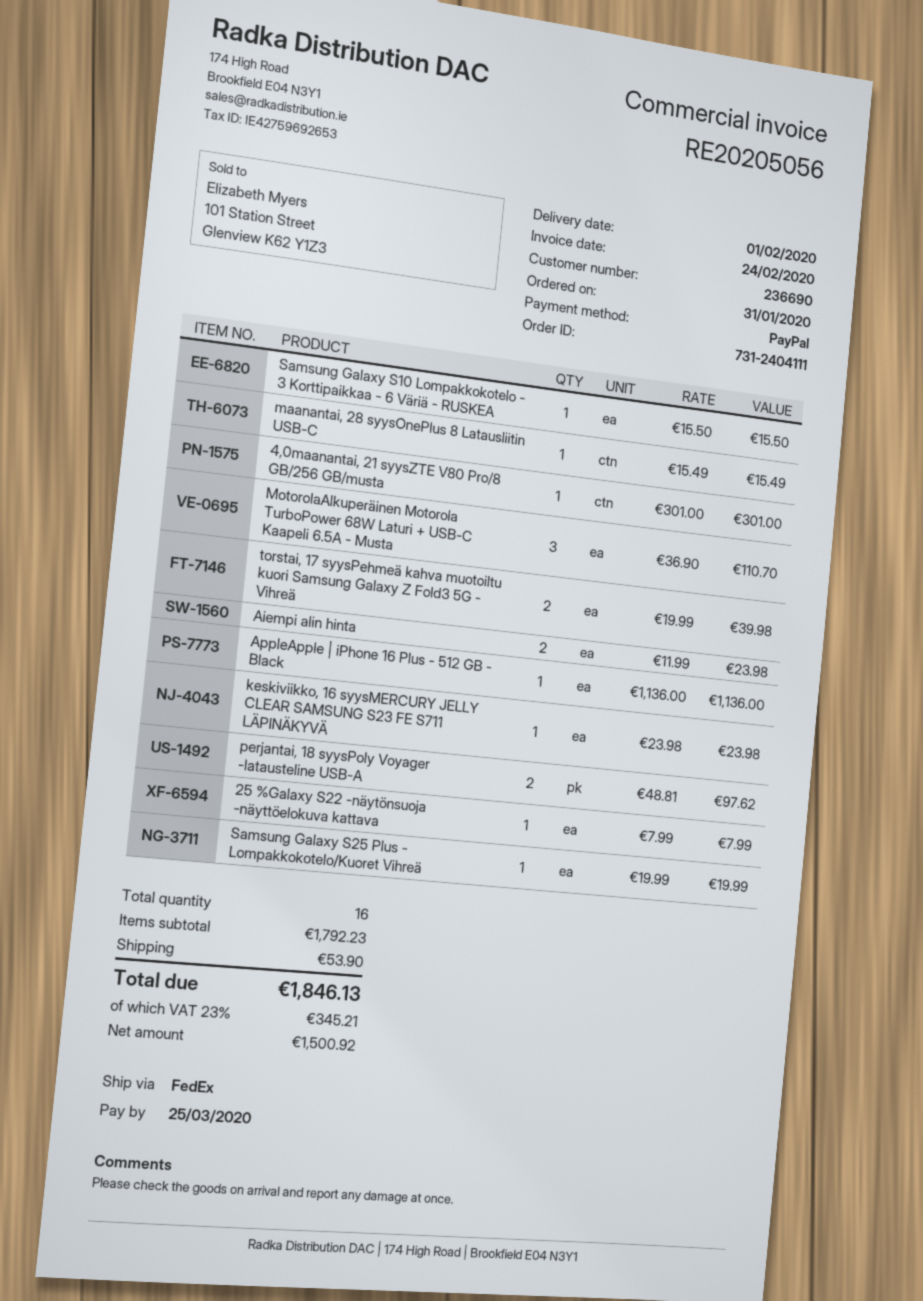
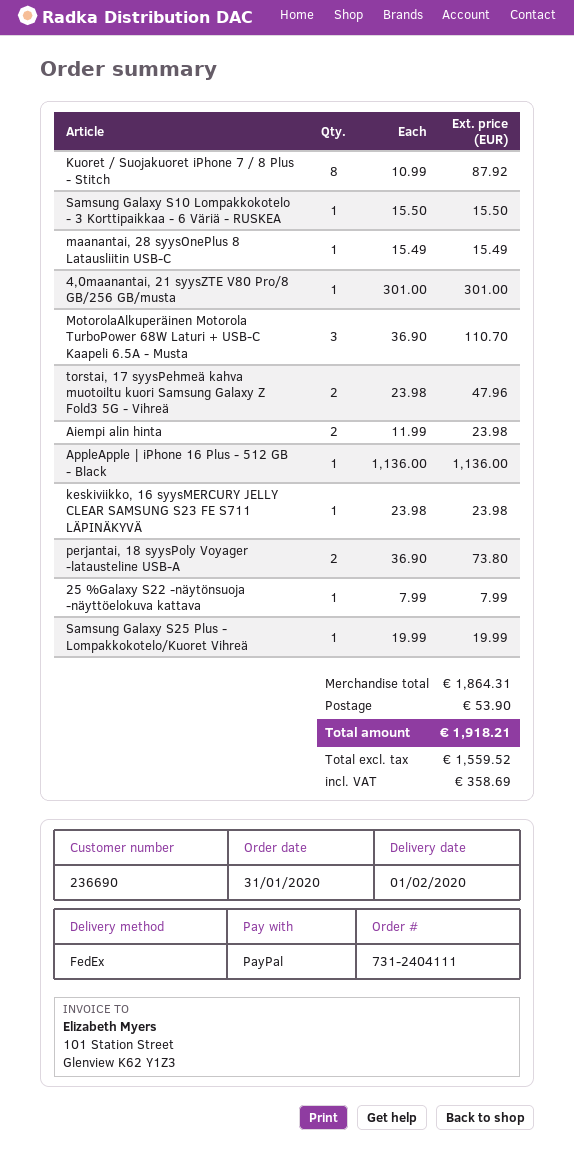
torstai, 17 syysPehmeä kahva muotoiltu kuori Samsung Galaxy Z Fold3 5G - Vihreä: 2 x 19.99 = 39.98 -> 2 x 23.98 = 47.96
perjantai, 18 syysPoly Voyager -latausteline USB-A: 2 x 48.81 = 97.62 -> 2 x 36.90 = 73.80
Kuoret / Suojakuoret iPhone 7 / 8 Plus - Stitch: none -> 8 x 10.99 = 87.92
subtotal: 1792.23 -> 1864.31
net: 1500.92 -> 1559.52
tax: 345.21 -> 358.69
total: 1846.13 -> 1918.21

